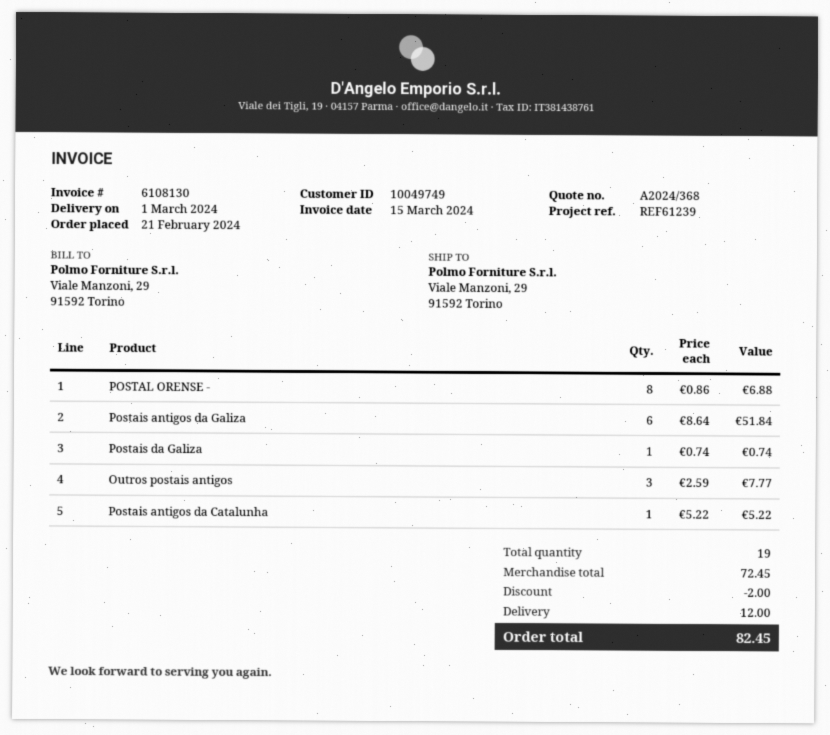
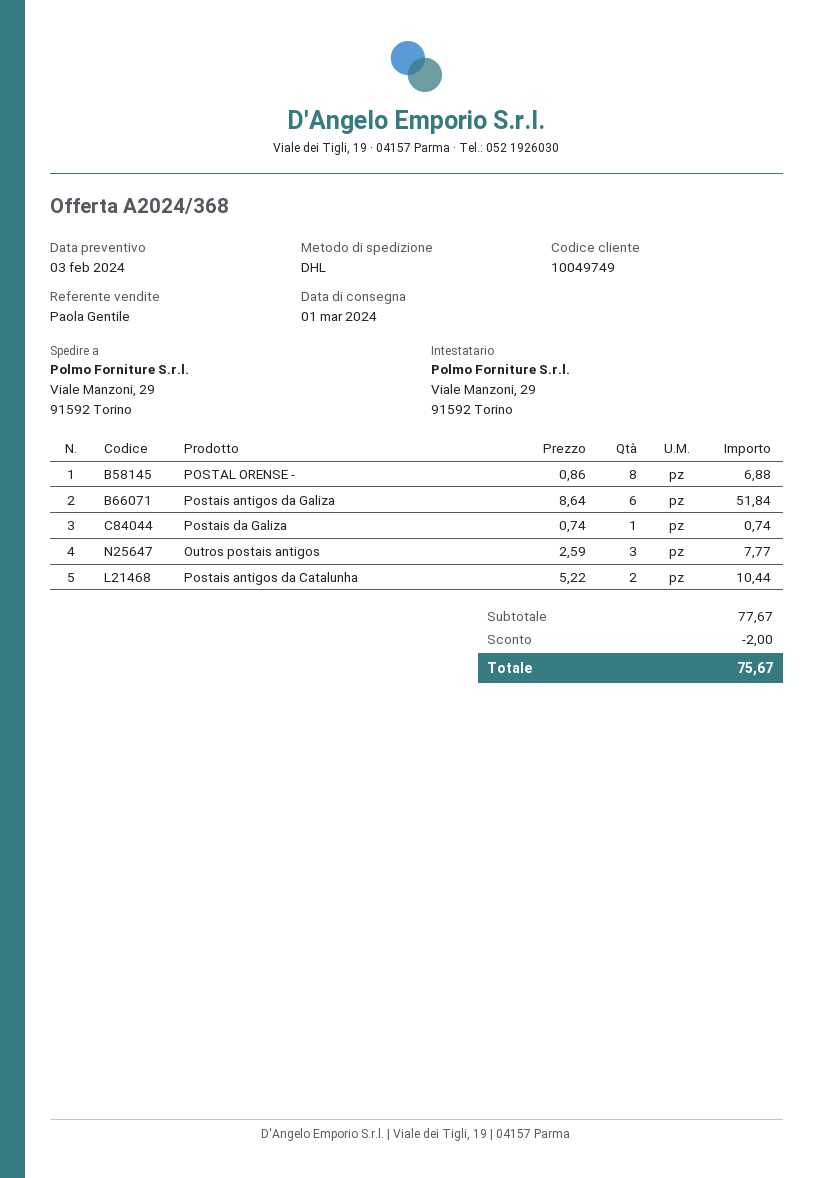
Postais antigos da Catalunha: 1 x 5.22 = 5.22 -> 2 x 5.22 = 10.44
subtotal: 72.45 -> 77.67
shipping: 12.00 -> none
total: 82.45 -> 75.67

